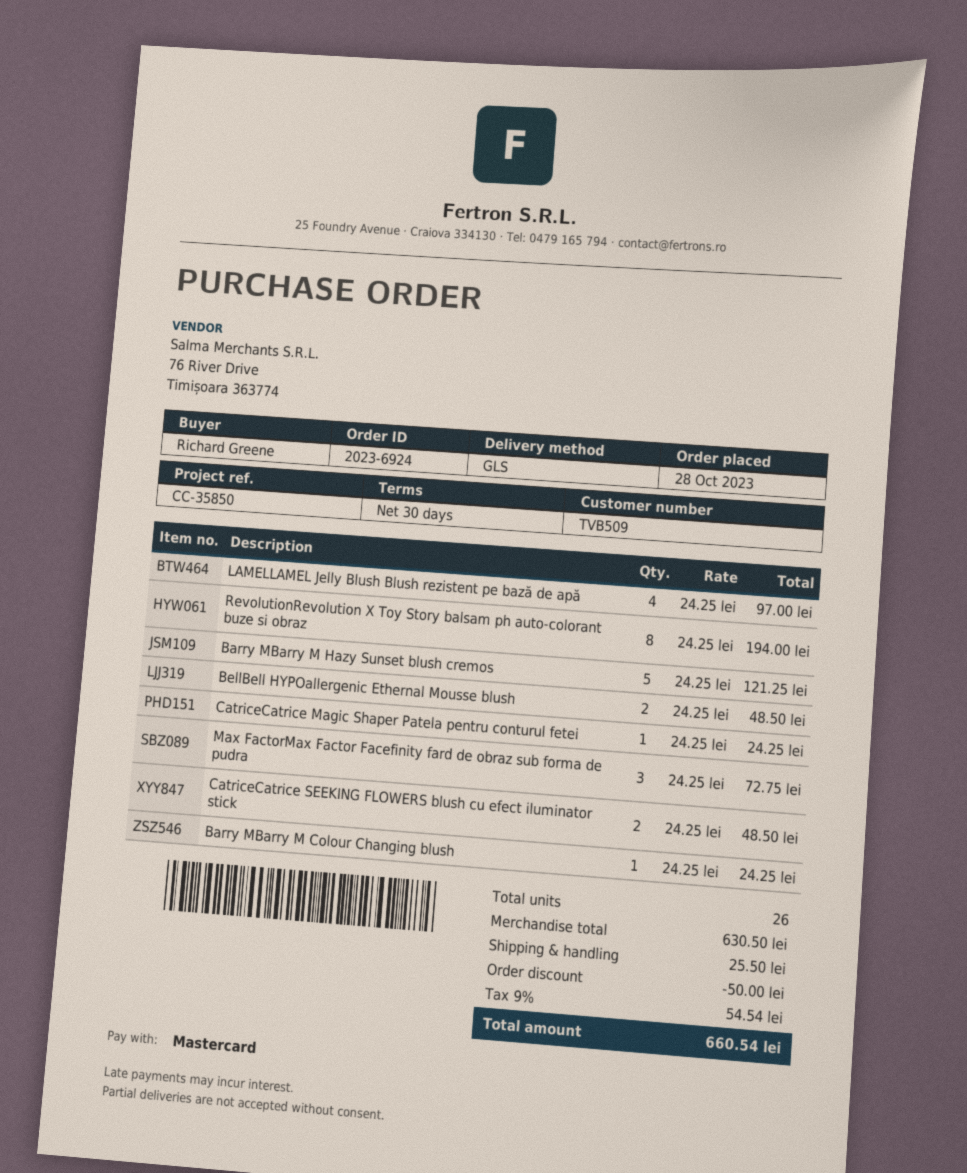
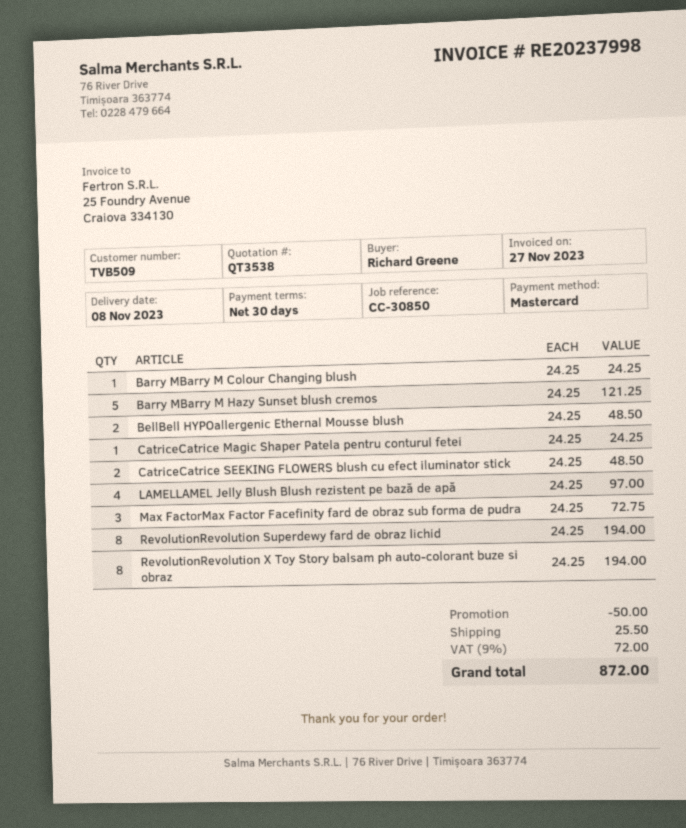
reference: CC-35850 -> CC-30850
RevolutionRevolution Superdewy fard de obraz lichid: none -> 8 x 24.25 = 194.00
tax: 9% = 54.54 -> 9% = 72.00
total: 660.54 -> 872.00

